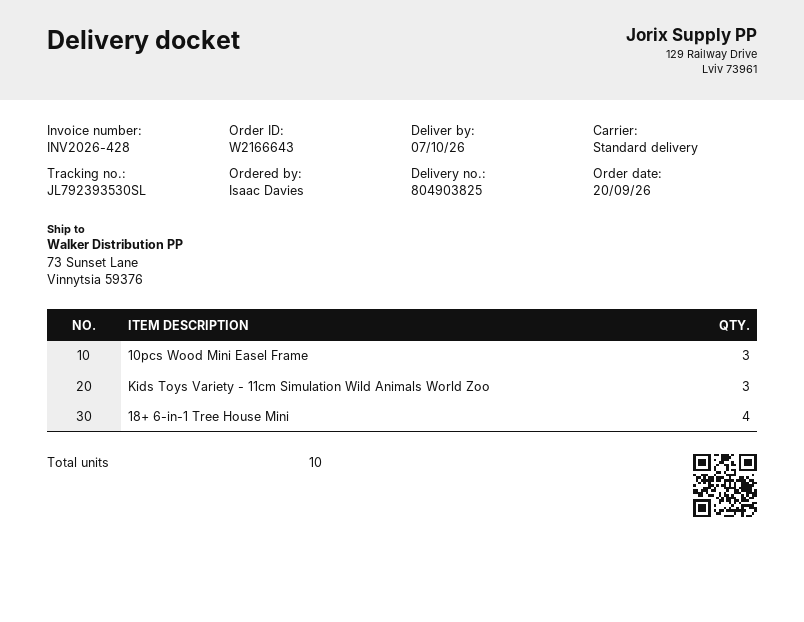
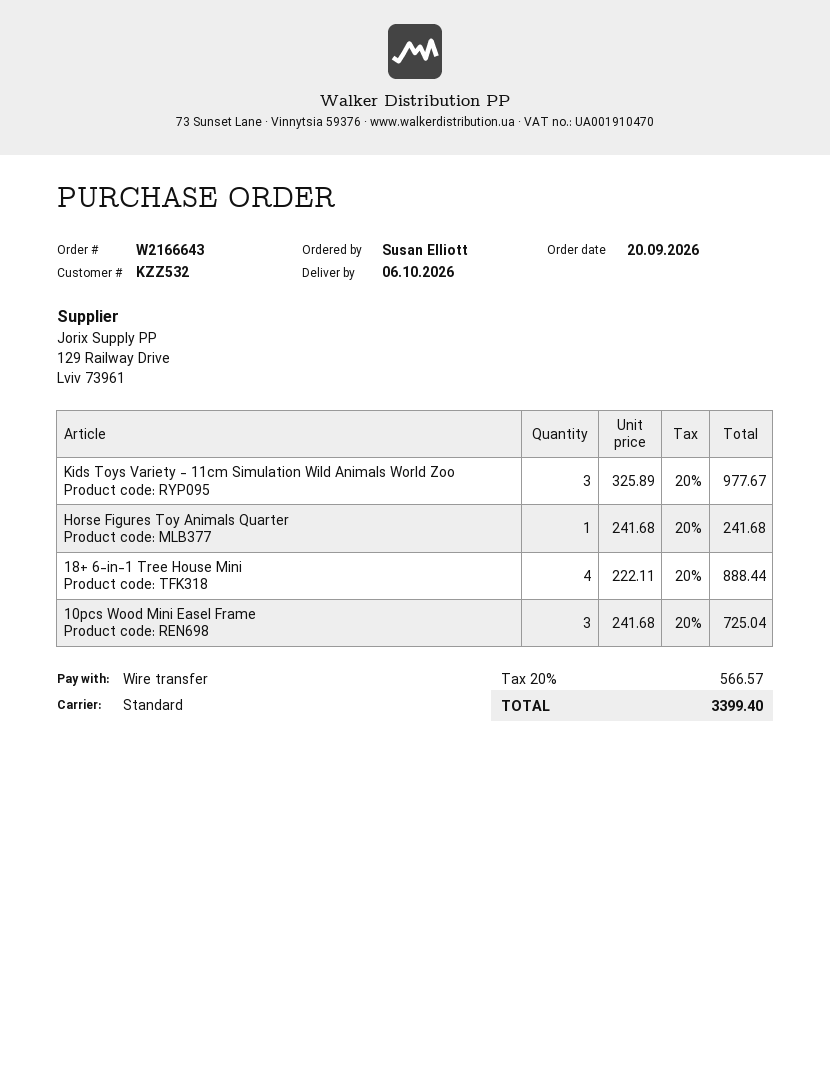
delivery date: 2026-10-07 -> 2026-10-06
ordered by: Isaac Davies -> Susan Elliott
Horse Figures Toy Animals Quarter: none -> 1

